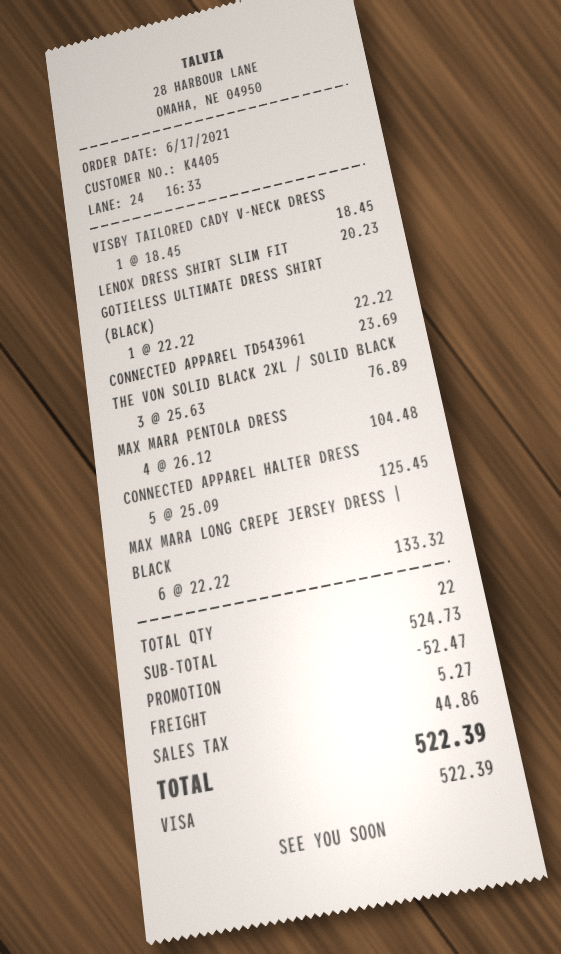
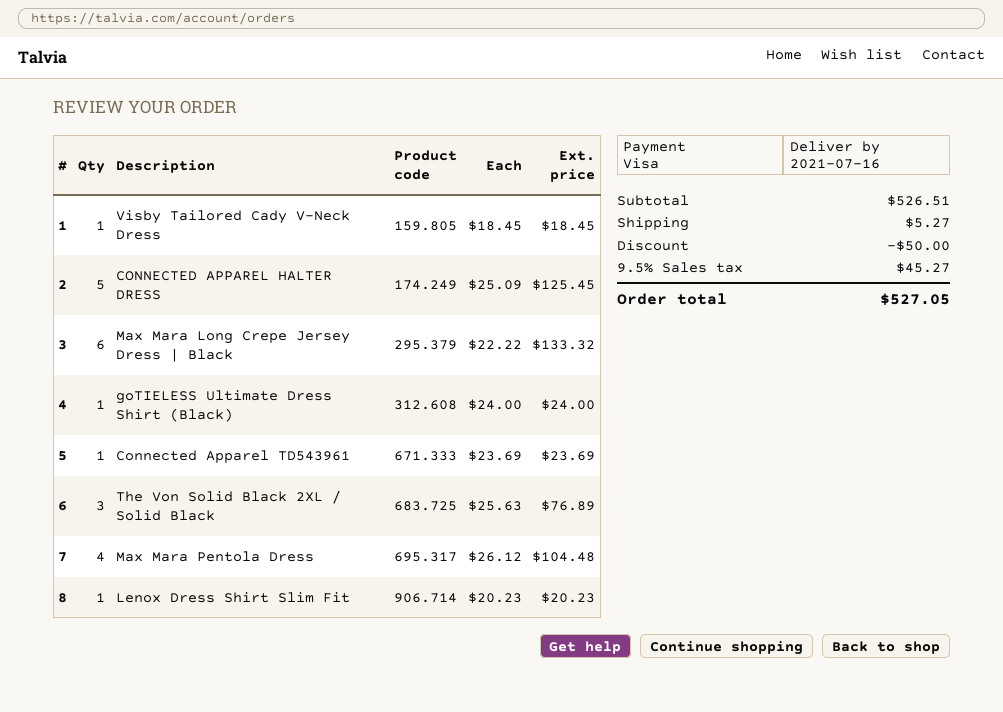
GOTIELESS ULTIMATE DRESS SHIRT (BLACK): 1 x 22.22 = 22.22 -> 1 x 24.00 = 24.00
subtotal: 524.73 -> 526.51
discount: 52.47 -> 50.00
tax: 44.86 -> 45.27
total: 522.39 -> 527.05

